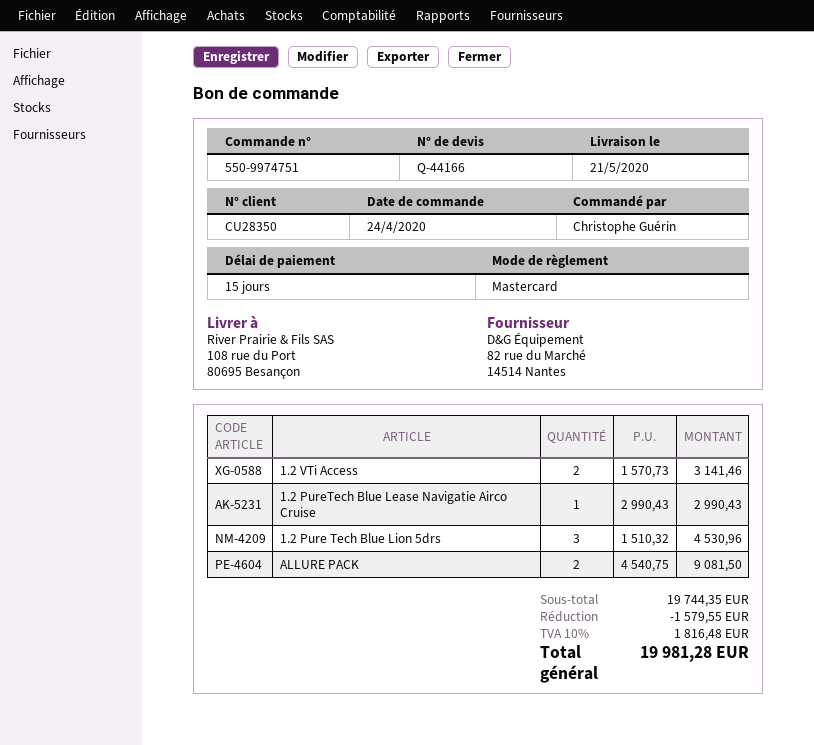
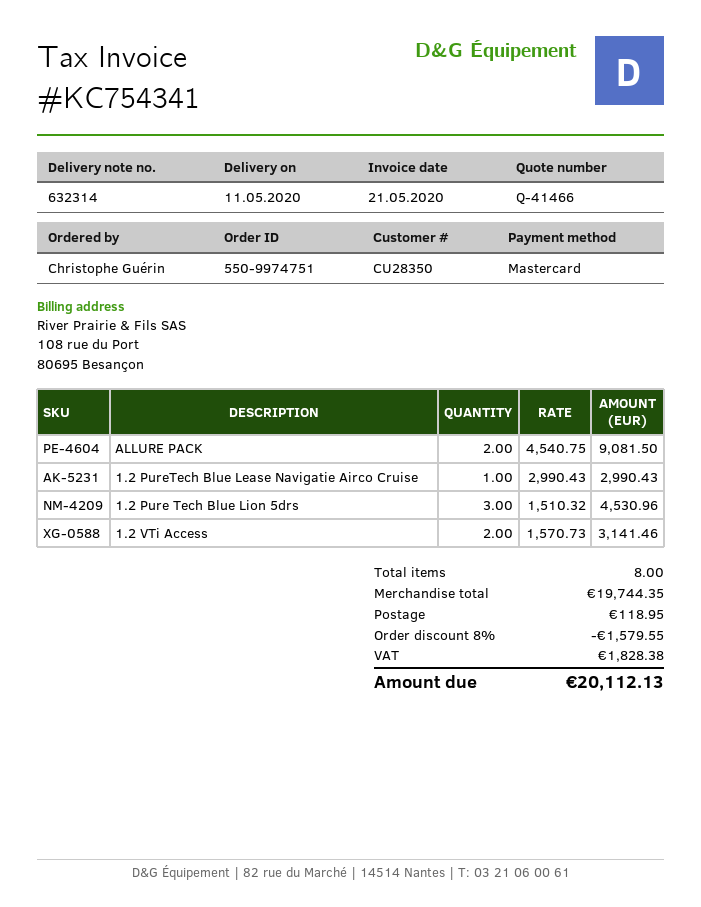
quote number: Q-44166 -> Q-41466
delivery date: 2020-05-21 -> 2020-05-11
shipping: none -> 118.95
tax: 1816.48 -> 1828.38
total: 19981.28 -> 20112.13

